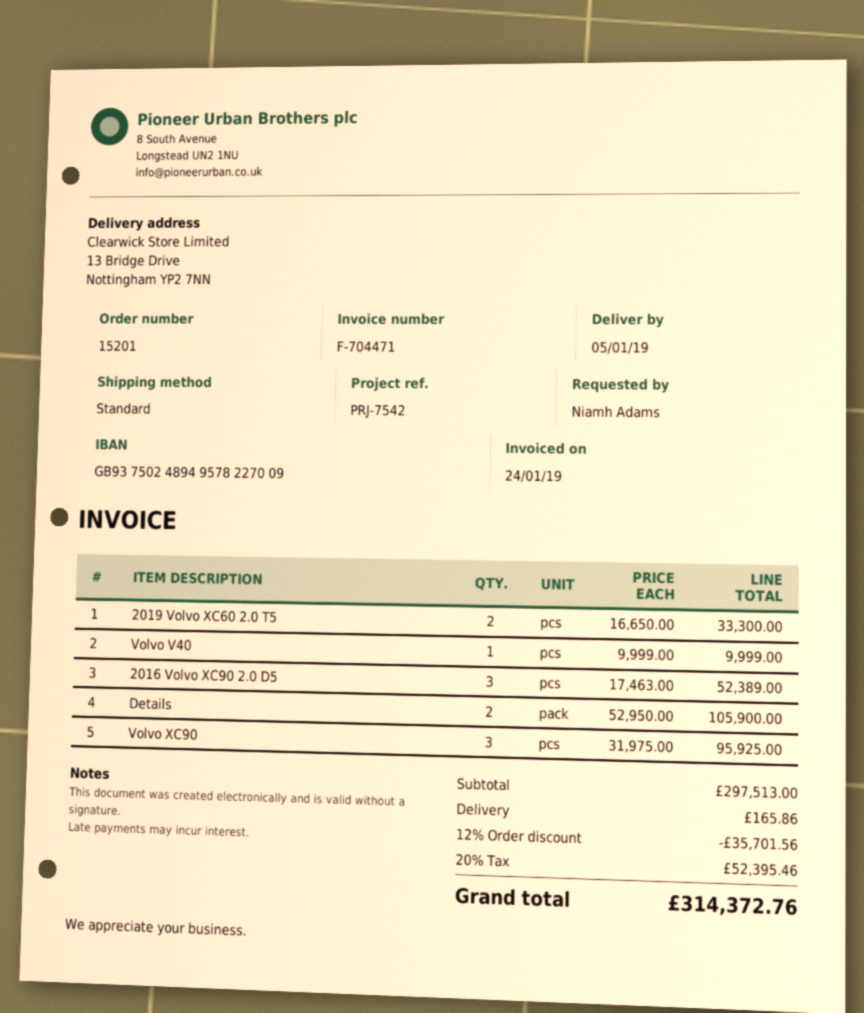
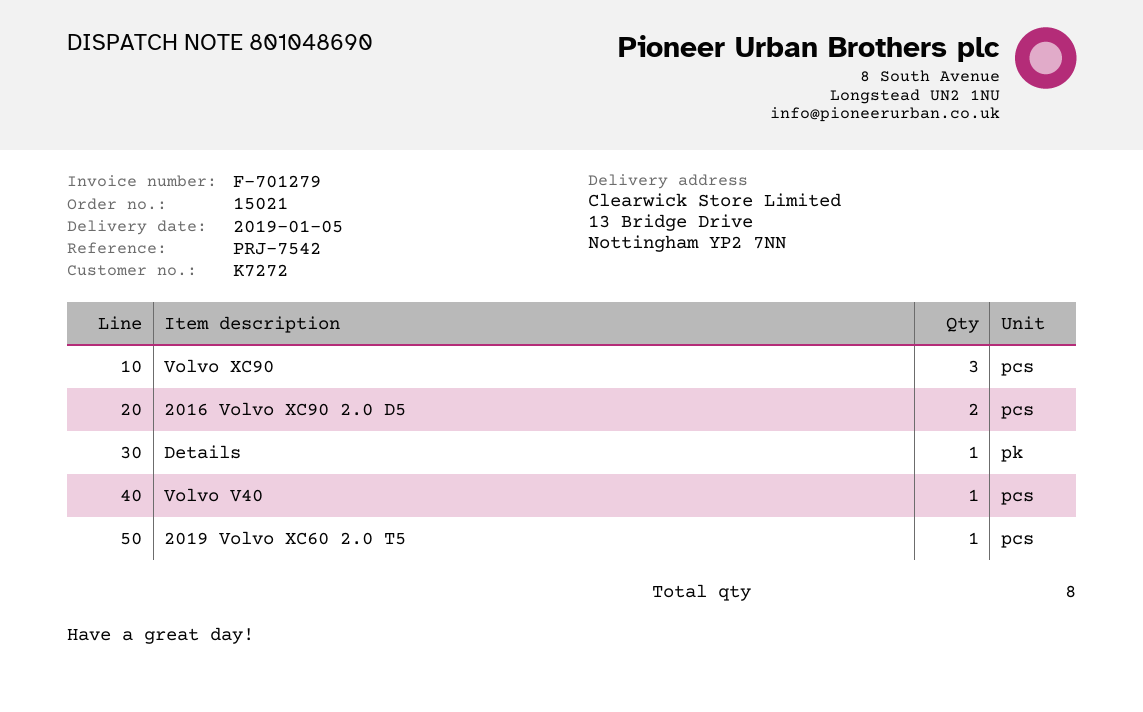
order number: 15201 -> 15021
invoice number: F-704471 -> F-701279
2019 Volvo XC60 2.0 T5: 2 -> 1
2016 Volvo XC90 2.0 D5: 3 -> 2
Details: 2 -> 1

